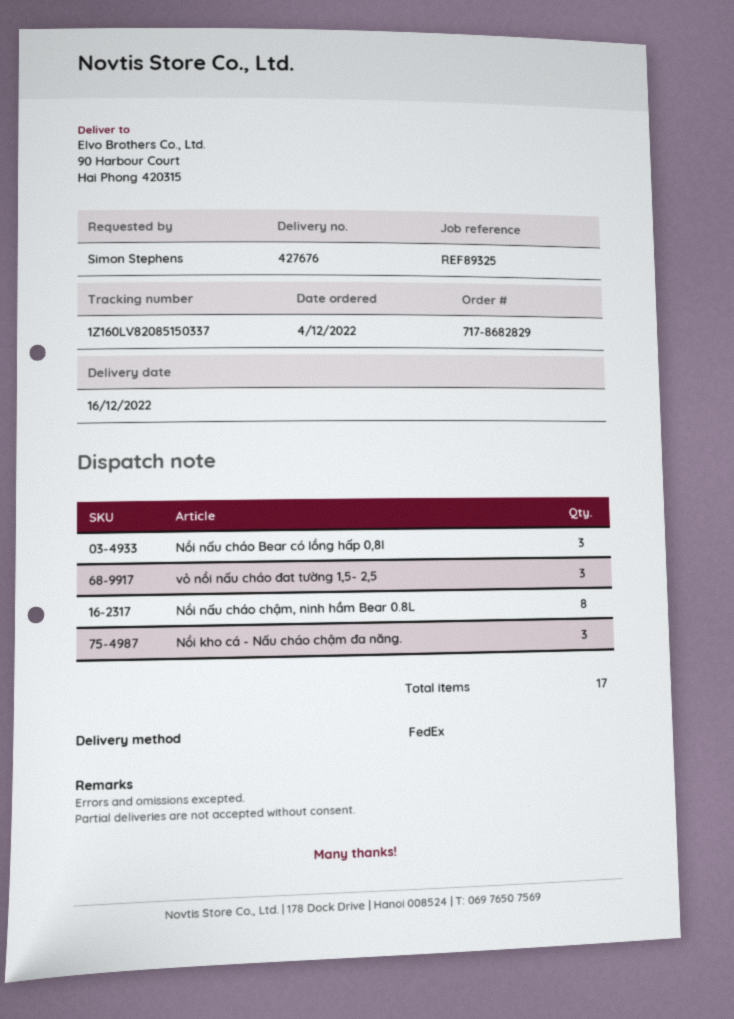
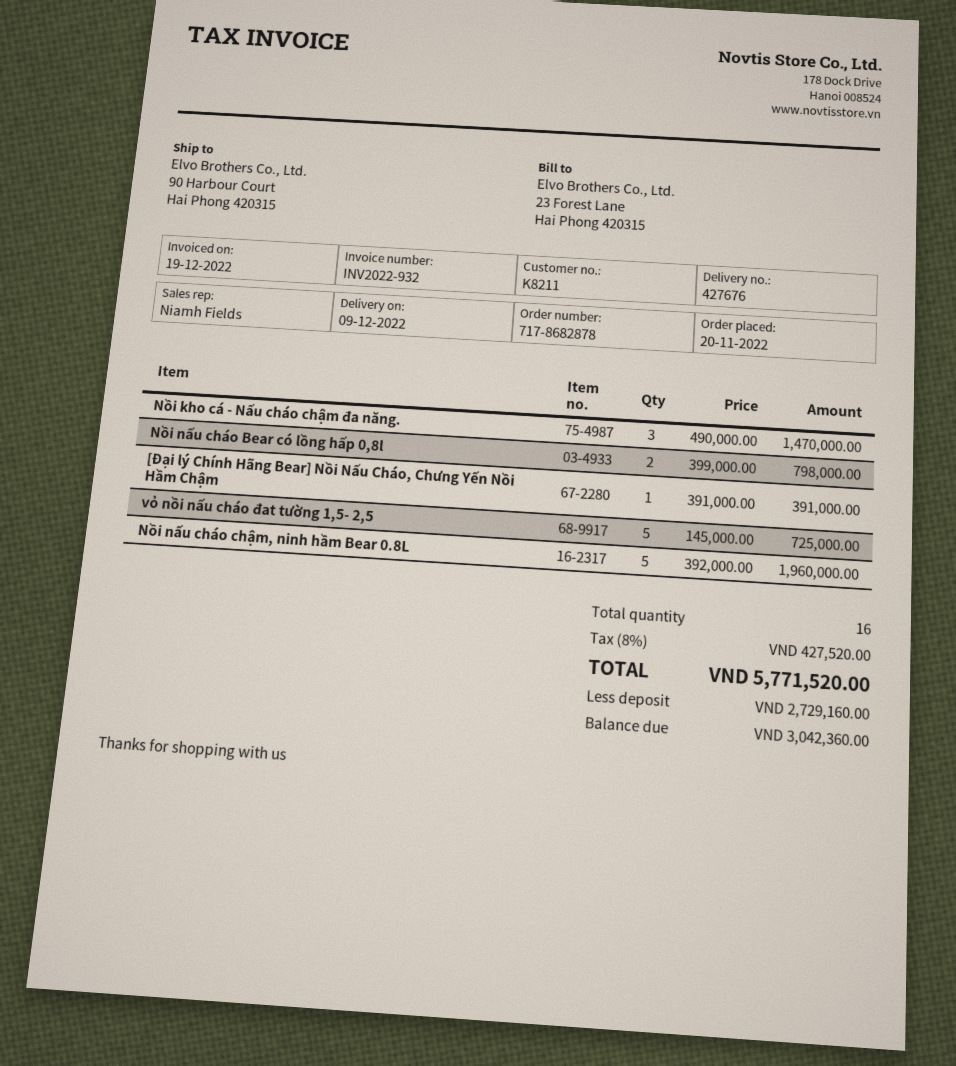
order number: 717-8682829 -> 717-8682878
order date: 2022-12-04 -> 2022-11-20
delivery date: 2022-12-16 -> 2022-12-09
Nồi nấu cháo Bear có lồng hấp 0,8l: 3 -> 2
vỏ nồi nấu cháo đat tường 1,5- 2,5: 3 -> 5
Nồi nấu cháo chậm, ninh hầm Bear 0.8L: 8 -> 5
[Đại lý Chính Hãng Bear] Nồi Nấu Cháo, Chưng Yến Nồi Hầm Chậm: none -> 1
total quantity: 17 -> 16

